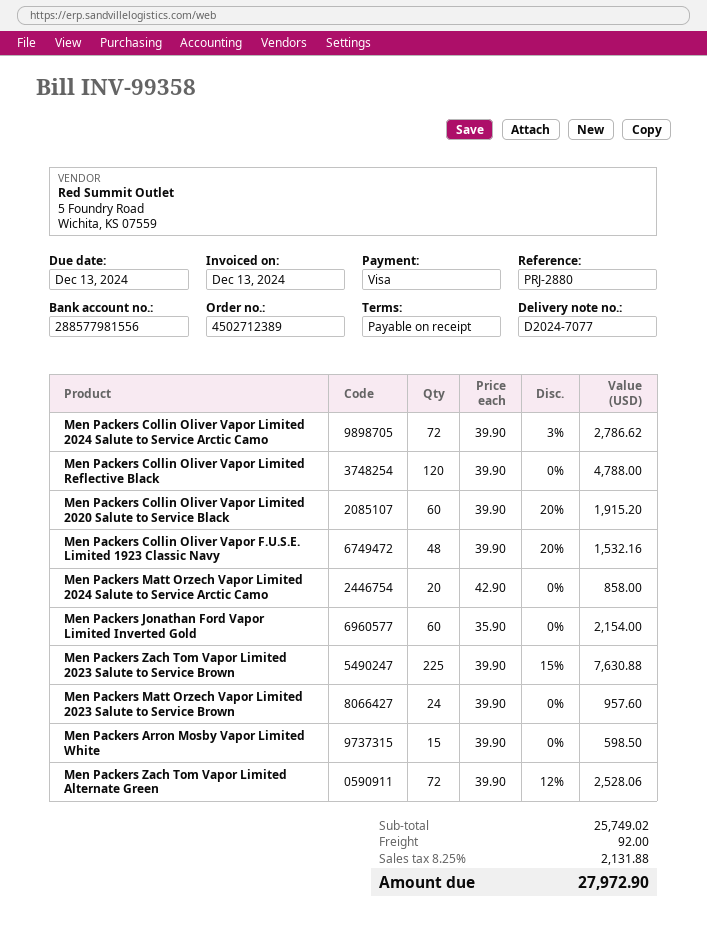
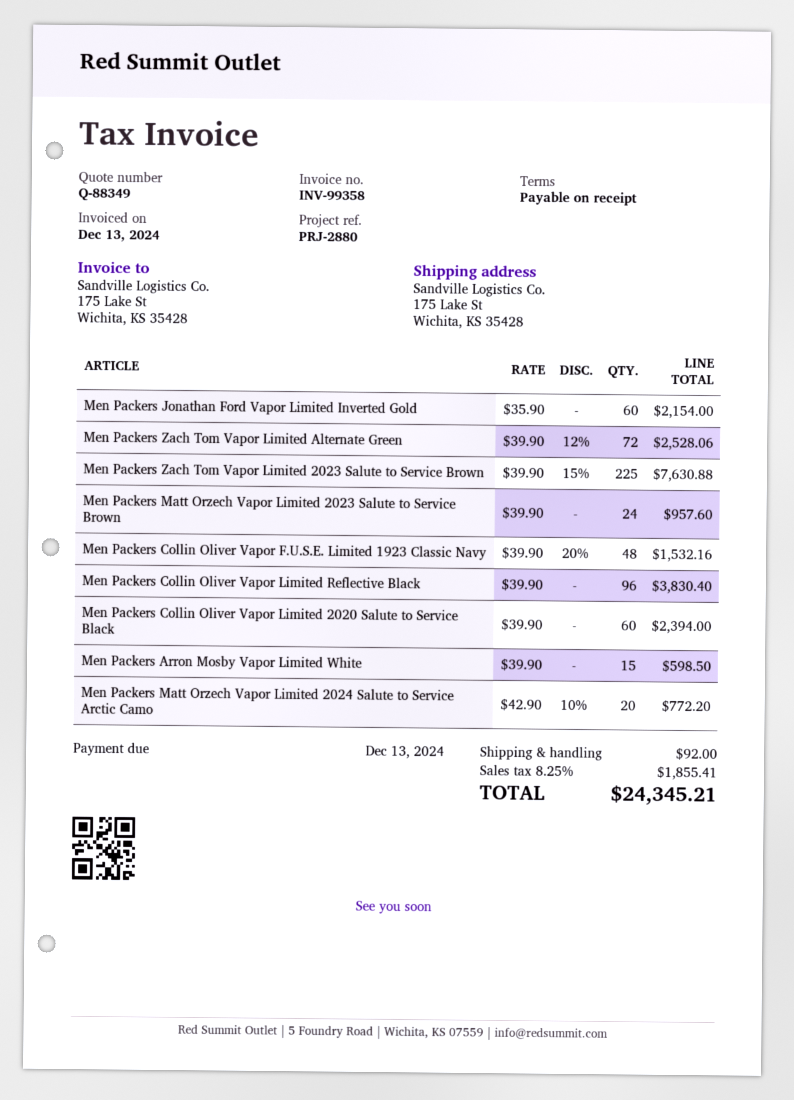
Men Packers Collin Oliver Vapor Limited 2024 Salute to Service Arctic Camo: 72 x 39.90 - 3% = 2786.62 -> none
Men Packers Collin Oliver Vapor Limited Reflective Black: 120 x 39.90 = 4788.00 -> 96 x 39.90 = 3830.40
Men Packers Collin Oliver Vapor Limited 2020 Salute to Service Black: 60 x 39.90 - 20% = 1915.20 -> 60 x 39.90 = 2394.00
Men Packers Matt Orzech Vapor Limited 2024 Salute to Service Arctic Camo: 20 x 42.90 = 858.00 -> 20 x 42.90 - 10% = 772.20
tax: 8.25% = 2131.88 -> 8.25% = 1855.41
total: 27972.90 -> 24345.21

